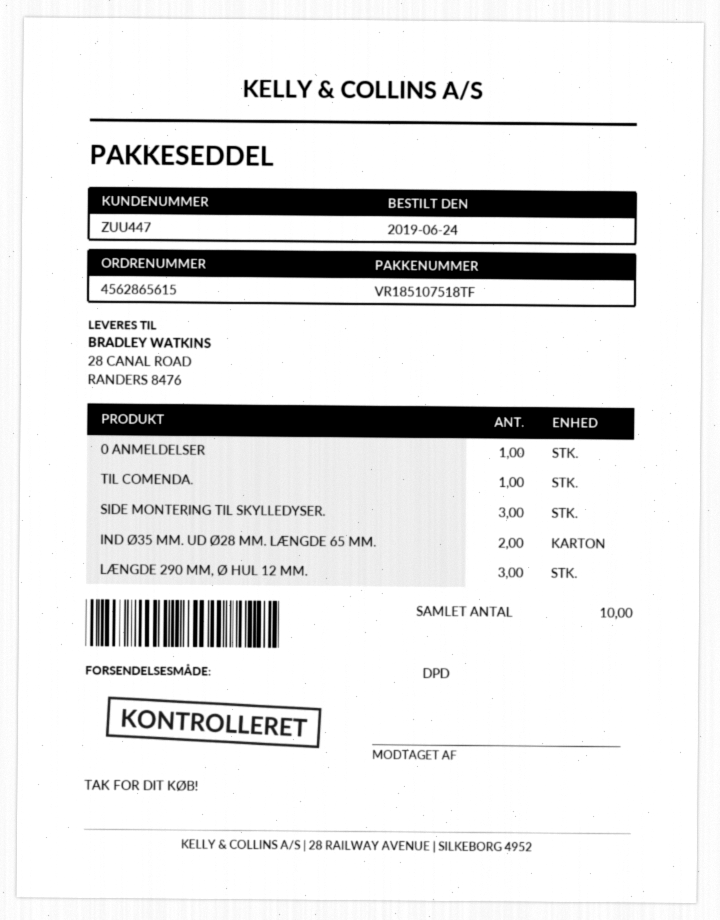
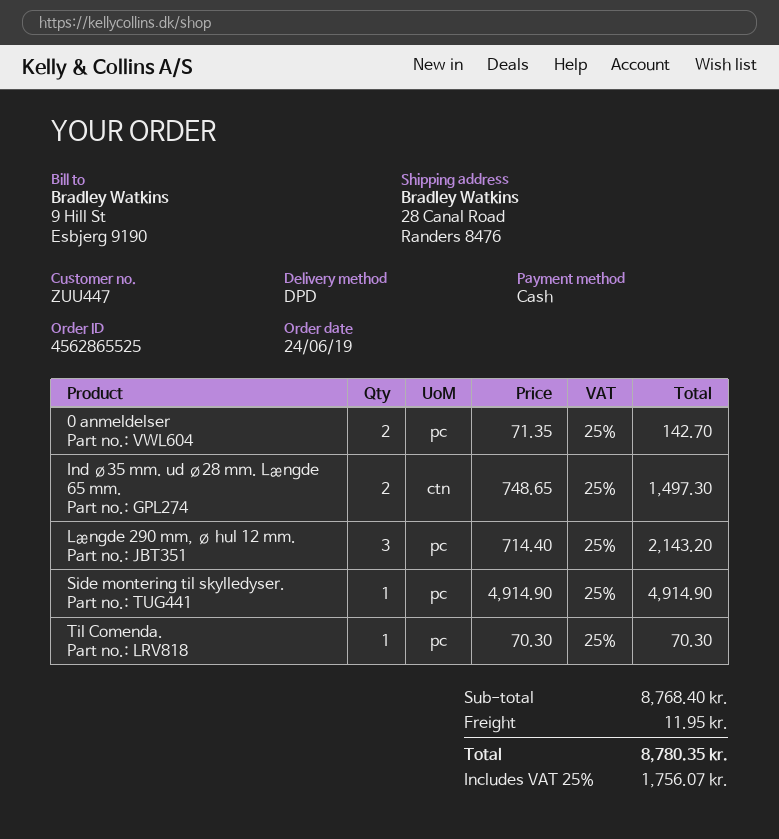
order number: 4562865615 -> 4562865525
0 ANMELDELSER: 1 -> 2
SIDE MONTERING TIL SKYLLEDYSER.: 3 -> 1

